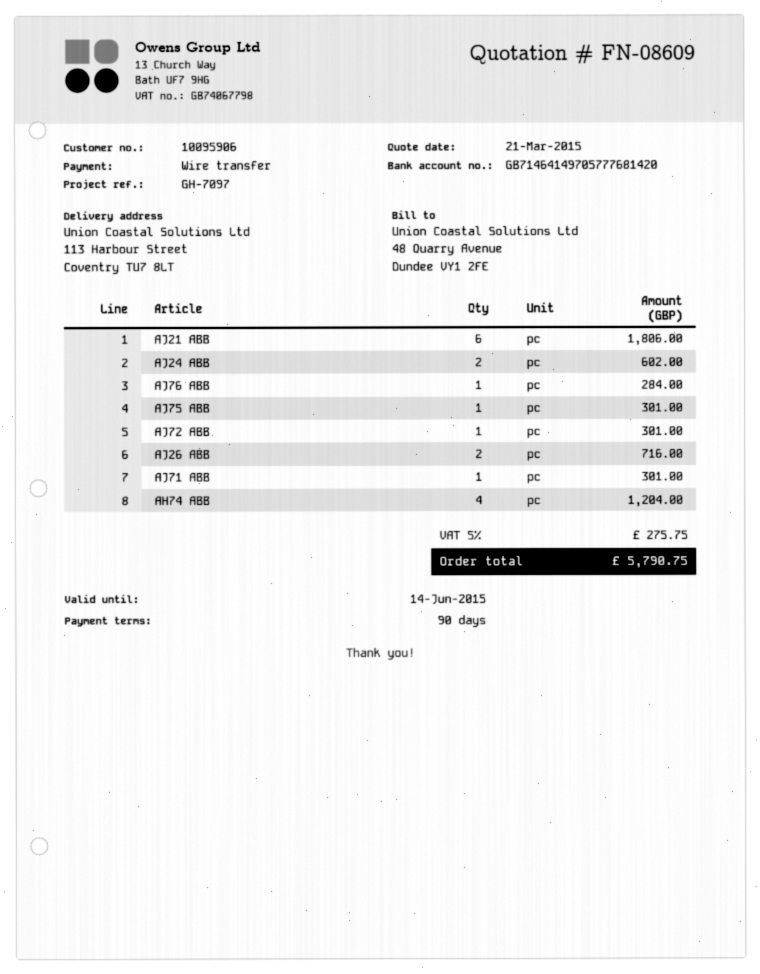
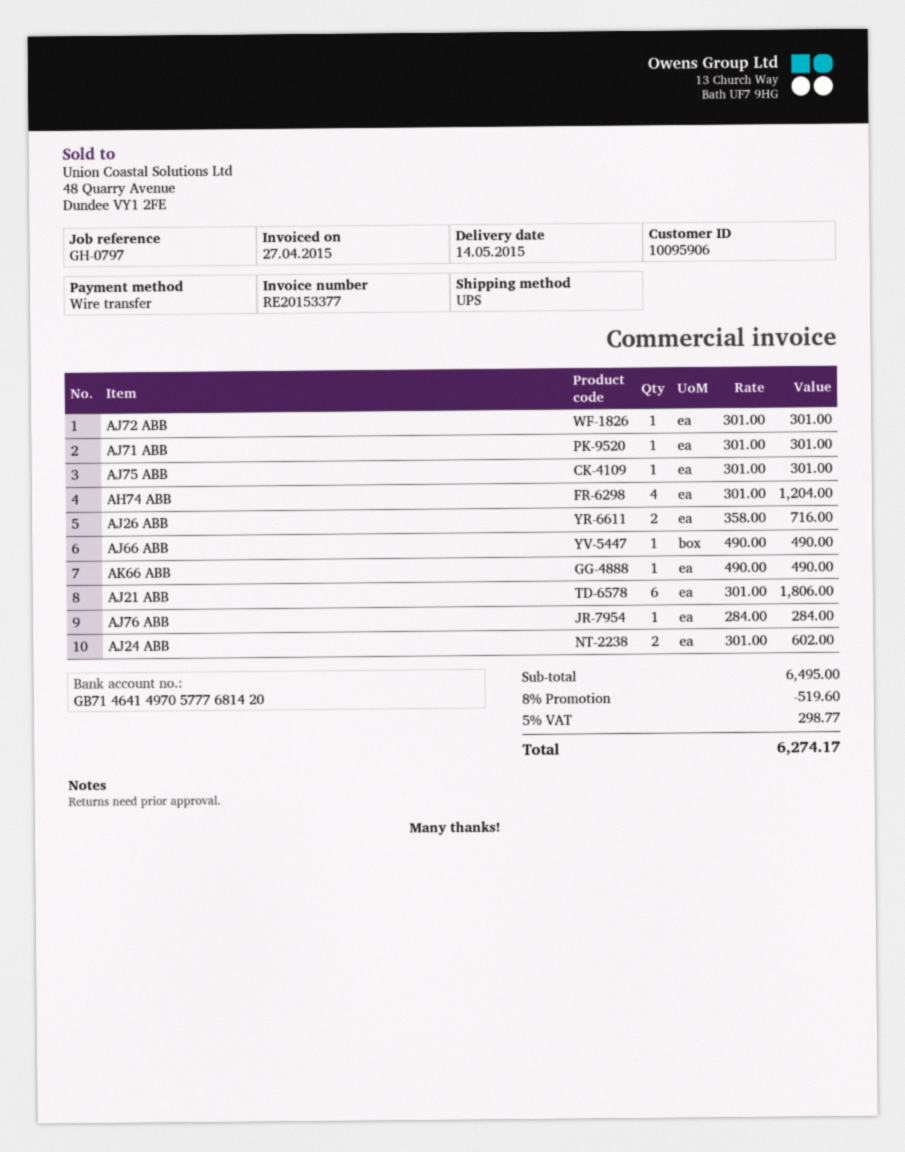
reference: GH-7097 -> GH-0797
AJ66 ABB: none -> 1 for 490.00
AK66 ABB: none -> 1 for 490.00
discount: none -> 8% = 519.60
tax: 5% = 275.75 -> 5% = 298.77
total: 5790.75 -> 6274.17

